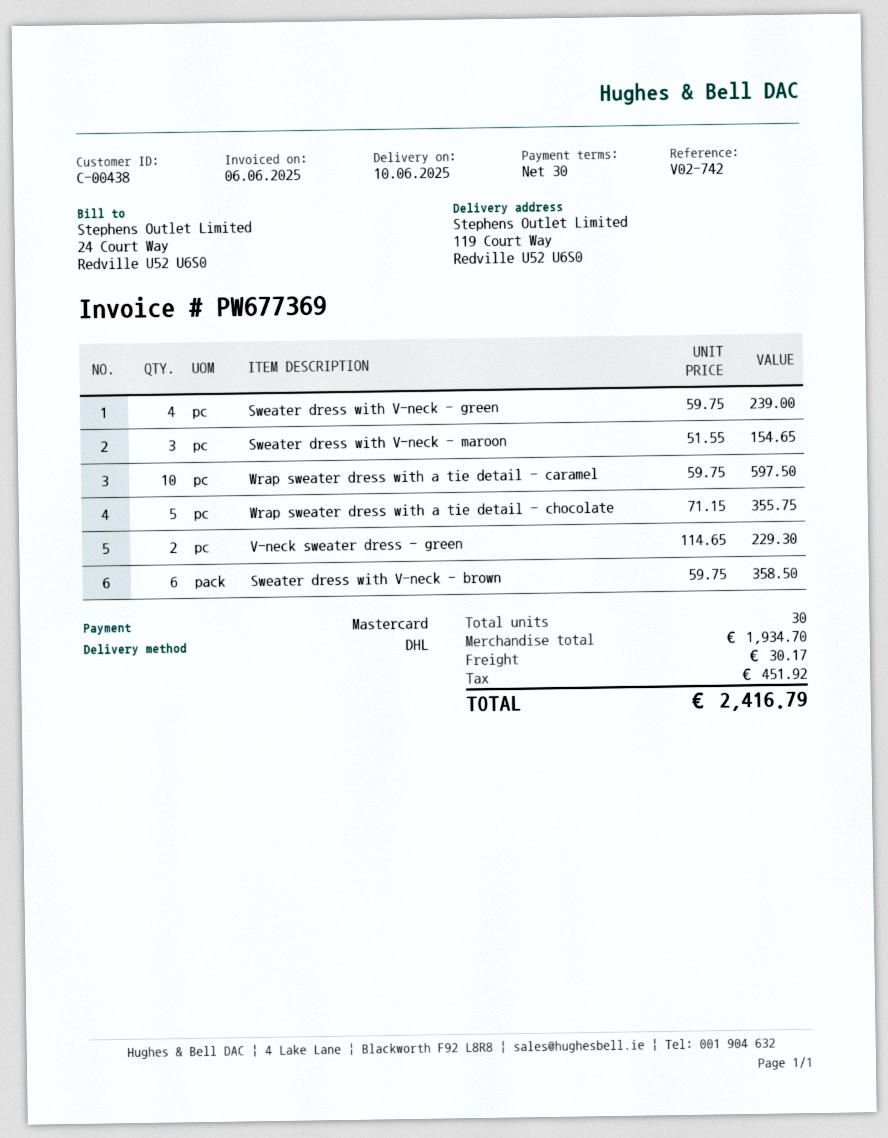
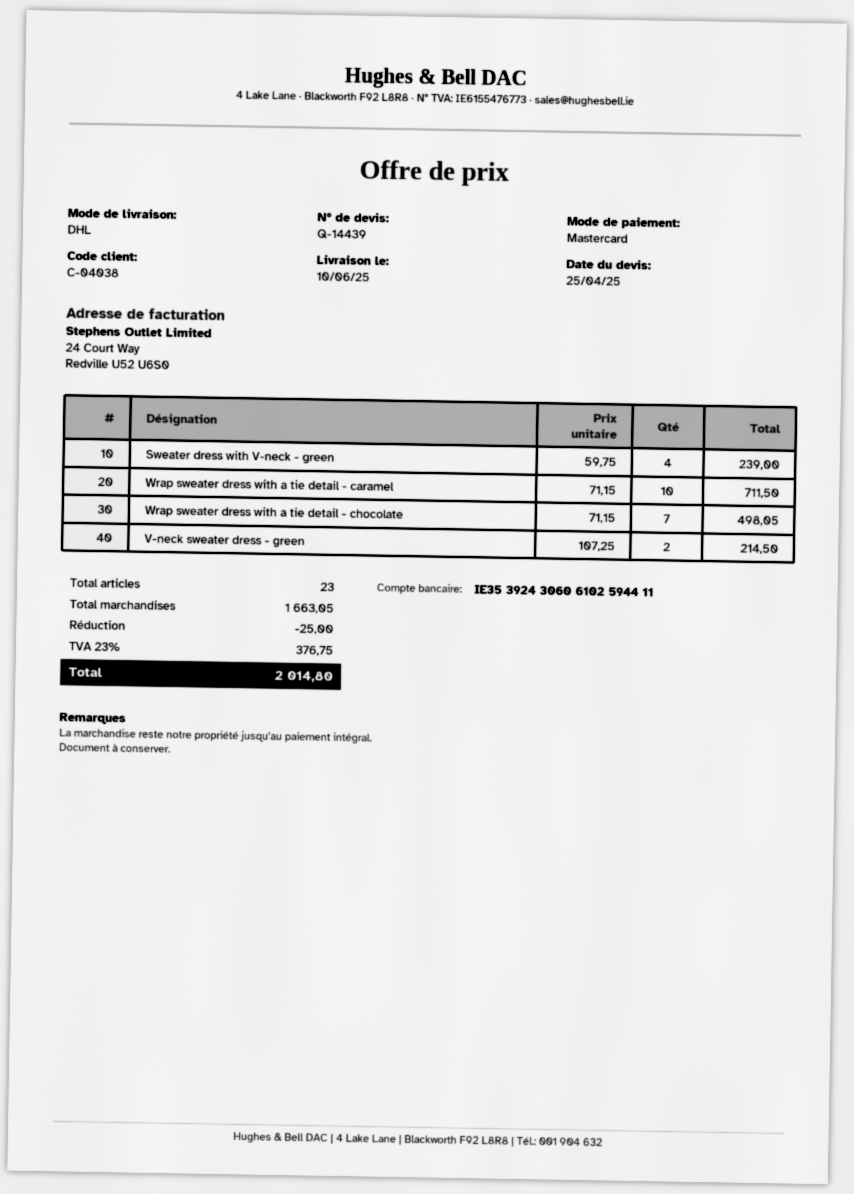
customer number: C-00438 -> C-04038
Sweater dress with V-neck - maroon: 3 x 51.55 = 154.65 -> none
Wrap sweater dress with a tie detail - caramel: 10 x 59.75 = 597.50 -> 10 x 71.15 = 711.50
Wrap sweater dress with a tie detail - chocolate: 5 x 71.15 = 355.75 -> 7 x 71.15 = 498.05
V-neck sweater dress - green: 2 x 114.65 = 229.30 -> 2 x 107.25 = 214.50
Sweater dress with V-neck - brown: 6 x 59.75 = 358.50 -> none
total quantity: 30 -> 23
subtotal: 1934.70 -> 1663.05
discount: none -> 25.00
shipping: 30.17 -> none
tax: 451.92 -> 376.75
total: 2416.79 -> 2014.80

